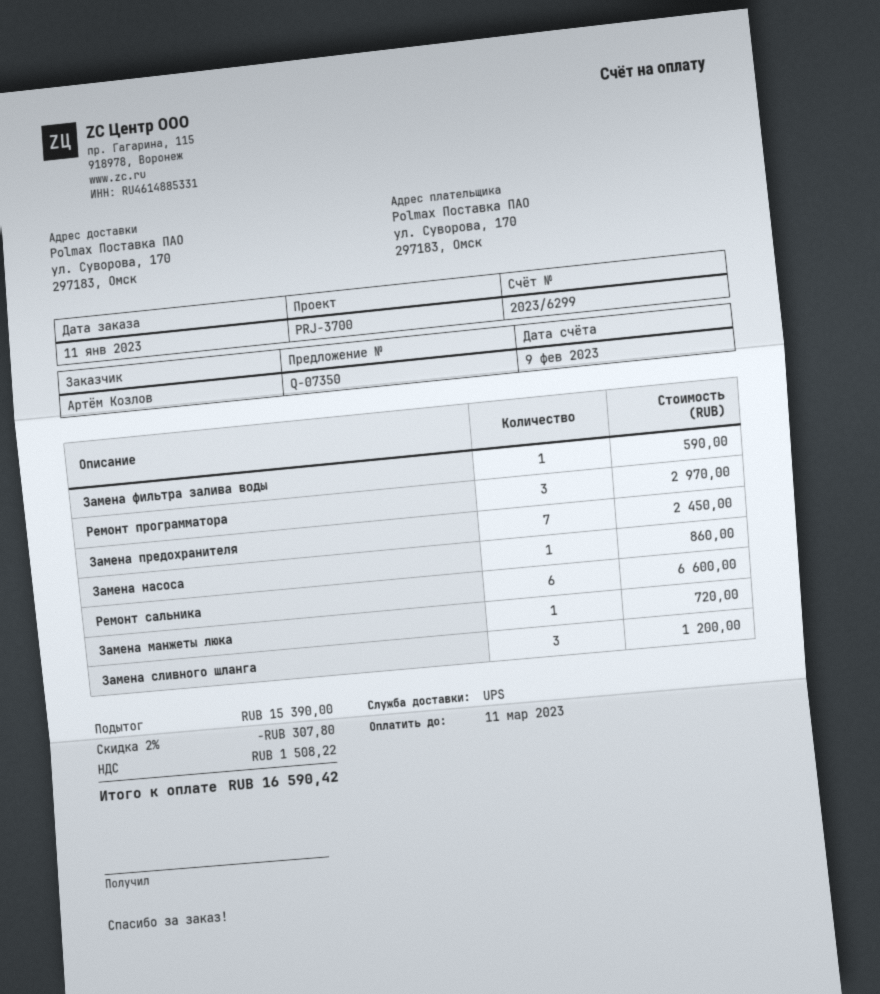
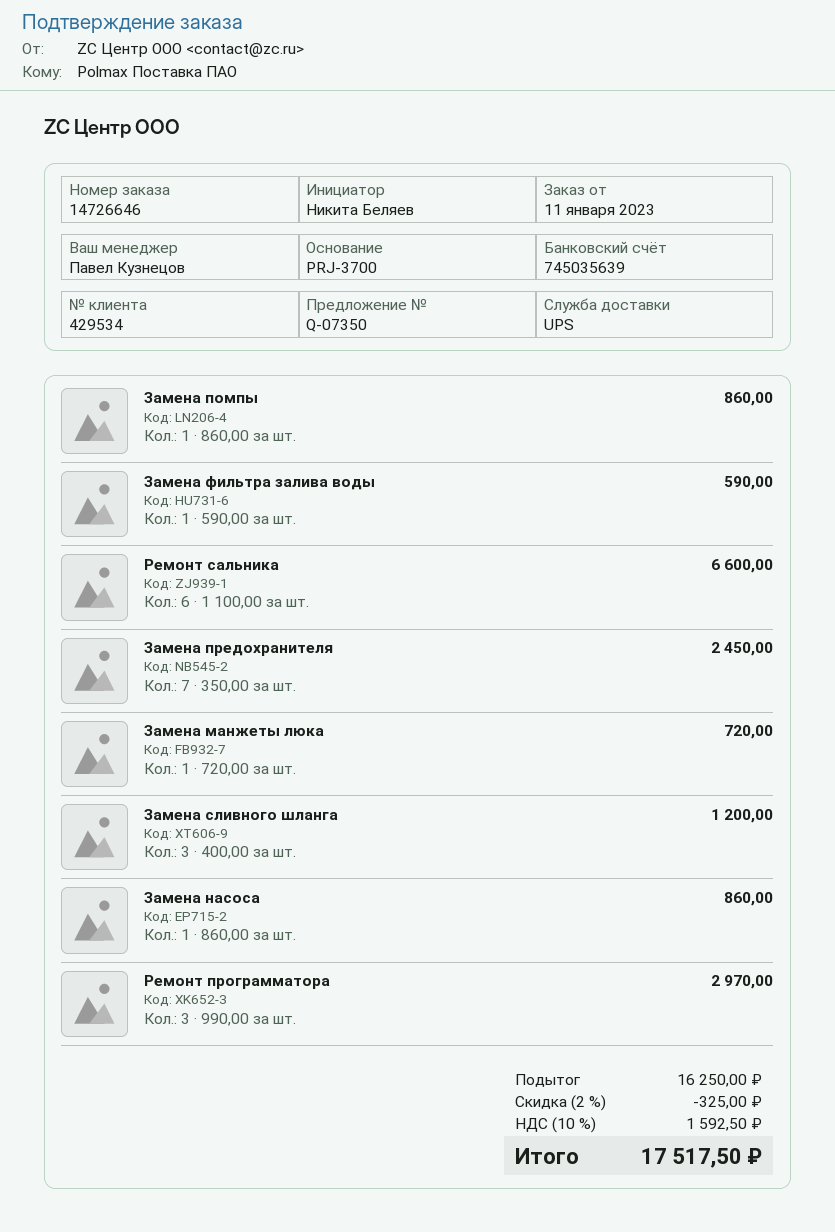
ordered by: Артём Козлов -> Никита Беляев
Замена помпы: none -> 1 for 860.00
subtotal: 15390.00 -> 16250.00
discount: 2% = 307.80 -> 2% = 325.00
tax: 1508.22 -> 1592.50
total: 16590.42 -> 17517.50

